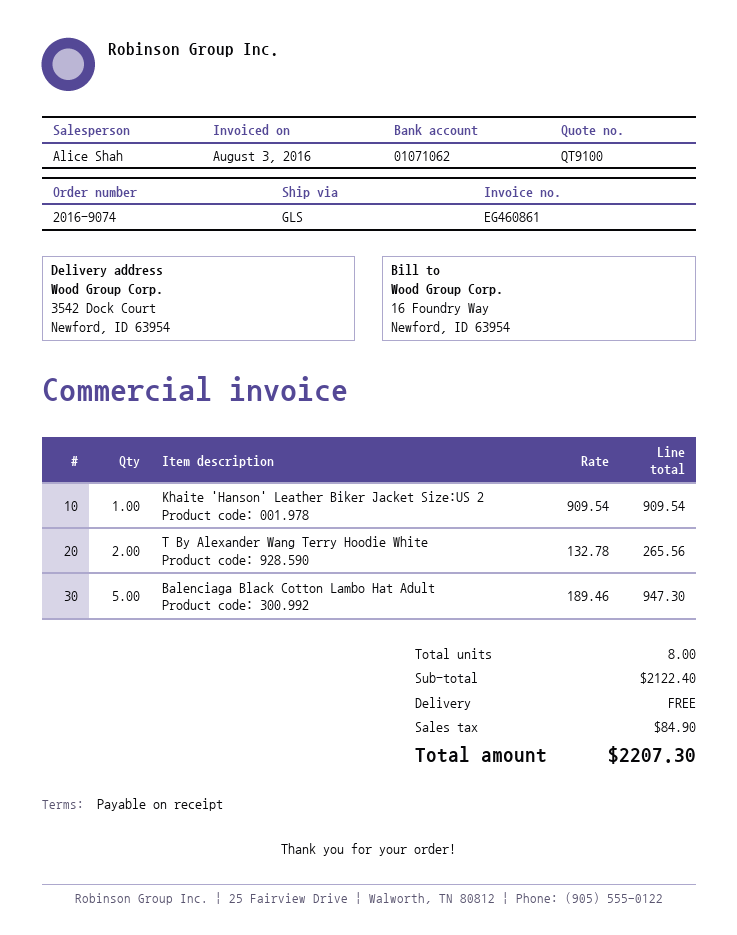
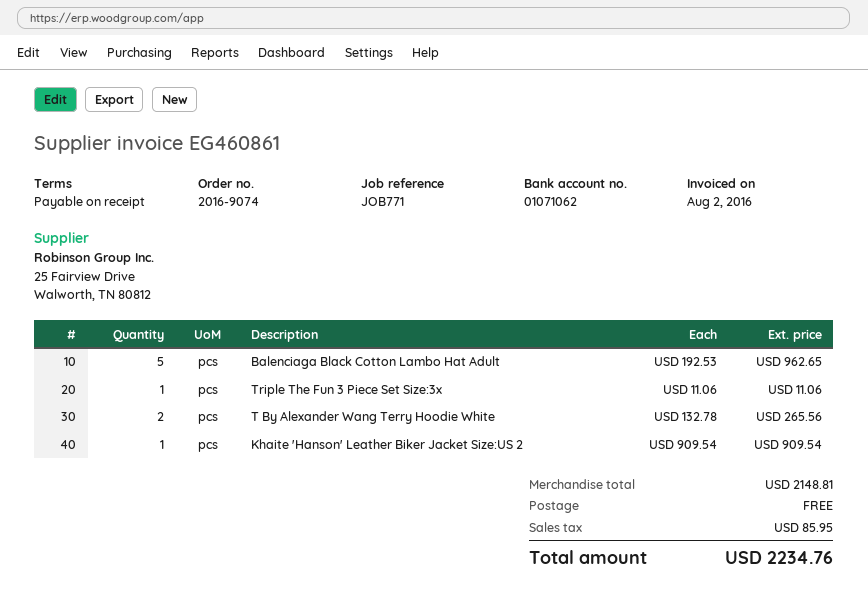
invoice date: 2016-08-03 -> 2016-08-02
Balenciaga Black Cotton Lambo Hat Adult: 5 x 189.46 = 947.30 -> 5 x 192.53 = 962.65
Triple The Fun 3 Piece Set Size:3x: none -> 1 x 11.06 = 11.06
subtotal: 2122.40 -> 2148.81
tax: 84.90 -> 85.95
total: 2207.30 -> 2234.76

